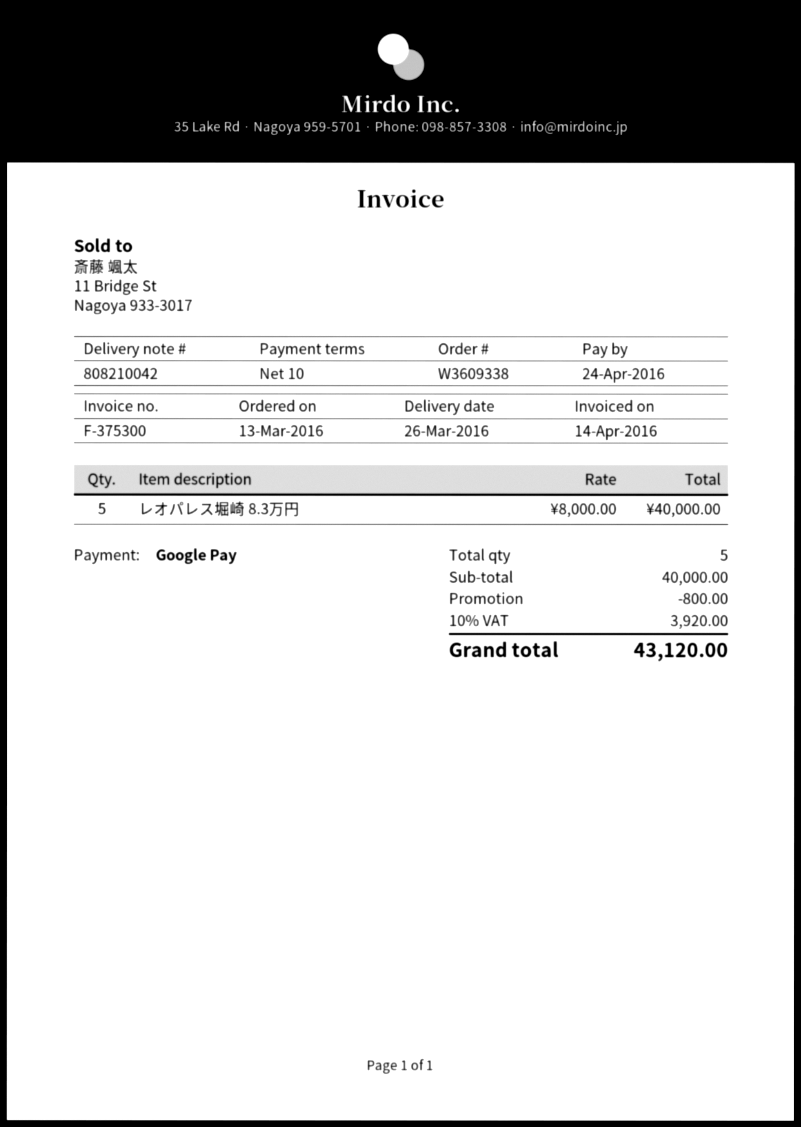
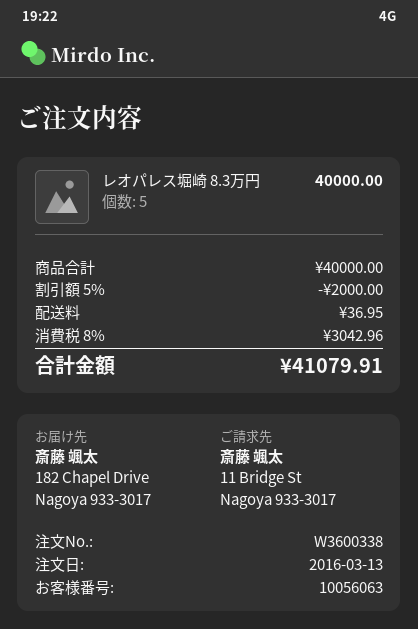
order number: W3609338 -> W3600338
discount: 800.00 -> 2000.00
shipping: none -> 36.95
tax: 10% = 3920.00 -> 8% = 3042.96
total: 43120.00 -> 41079.91

